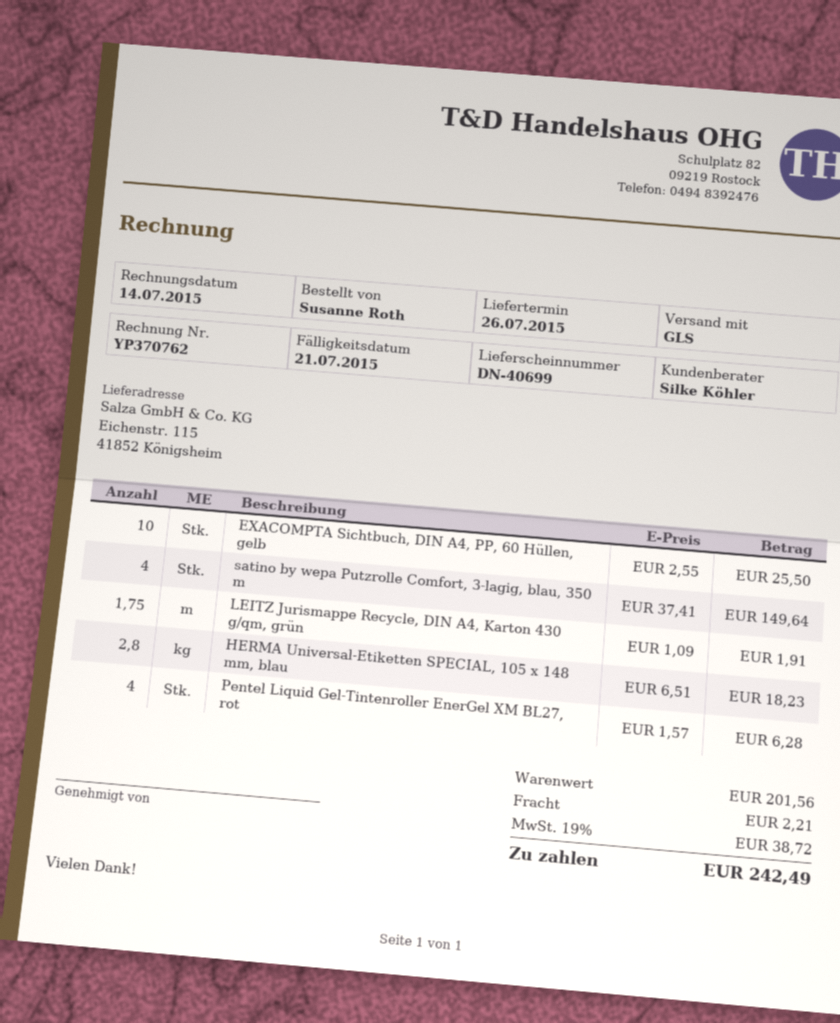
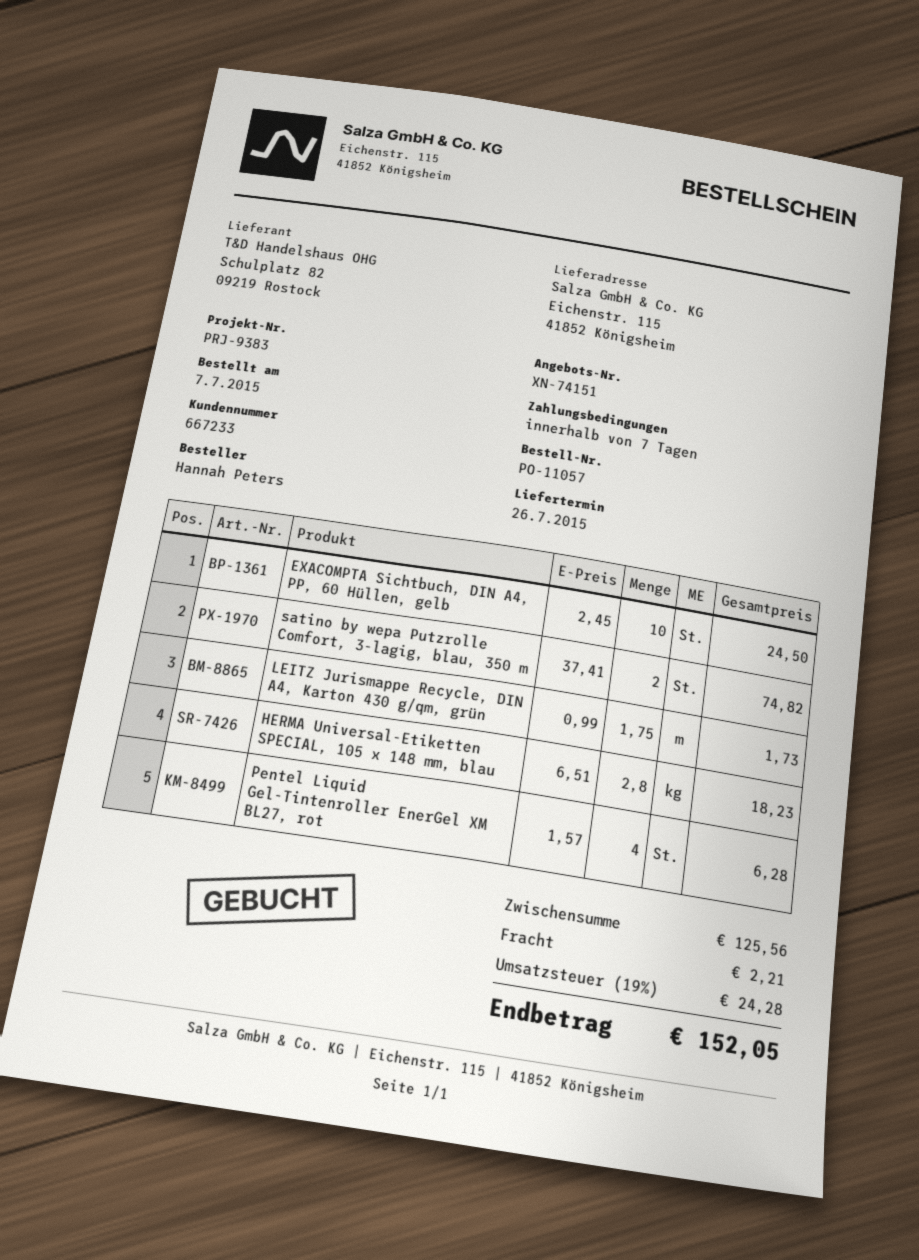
ordered by: Susanne Roth -> Hannah Peters
EXACOMPTA Sichtbuch, DIN A4, PP, 60 Hüllen, gelb: 10 x 2.55 = 25.50 -> 10 x 2.45 = 24.50
satino by wepa Putzrolle Comfort, 3-lagig, blau, 350 m: 4 x 37.41 = 149.64 -> 2 x 37.41 = 74.82
LEITZ Jurismappe Recycle, DIN A4, Karton 430 g/qm, grün: 1.75 x 1.09 = 1.91 -> 1.75 x 0.99 = 1.73
subtotal: 201.56 -> 125.56
tax: 19% = 38.72 -> 19% = 24.28
total: 242.49 -> 152.05

